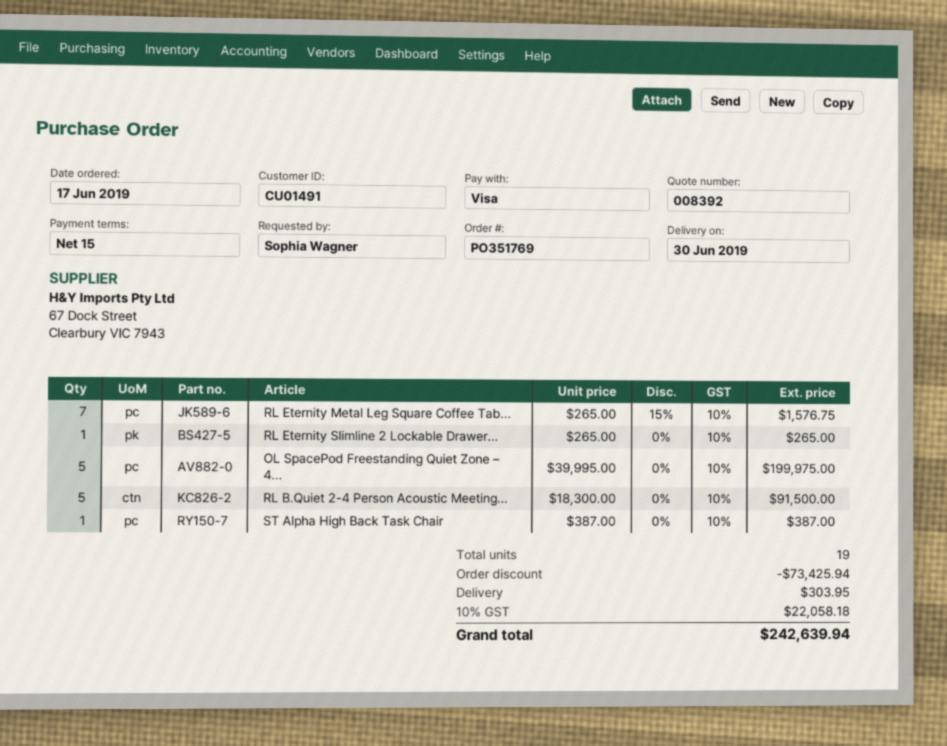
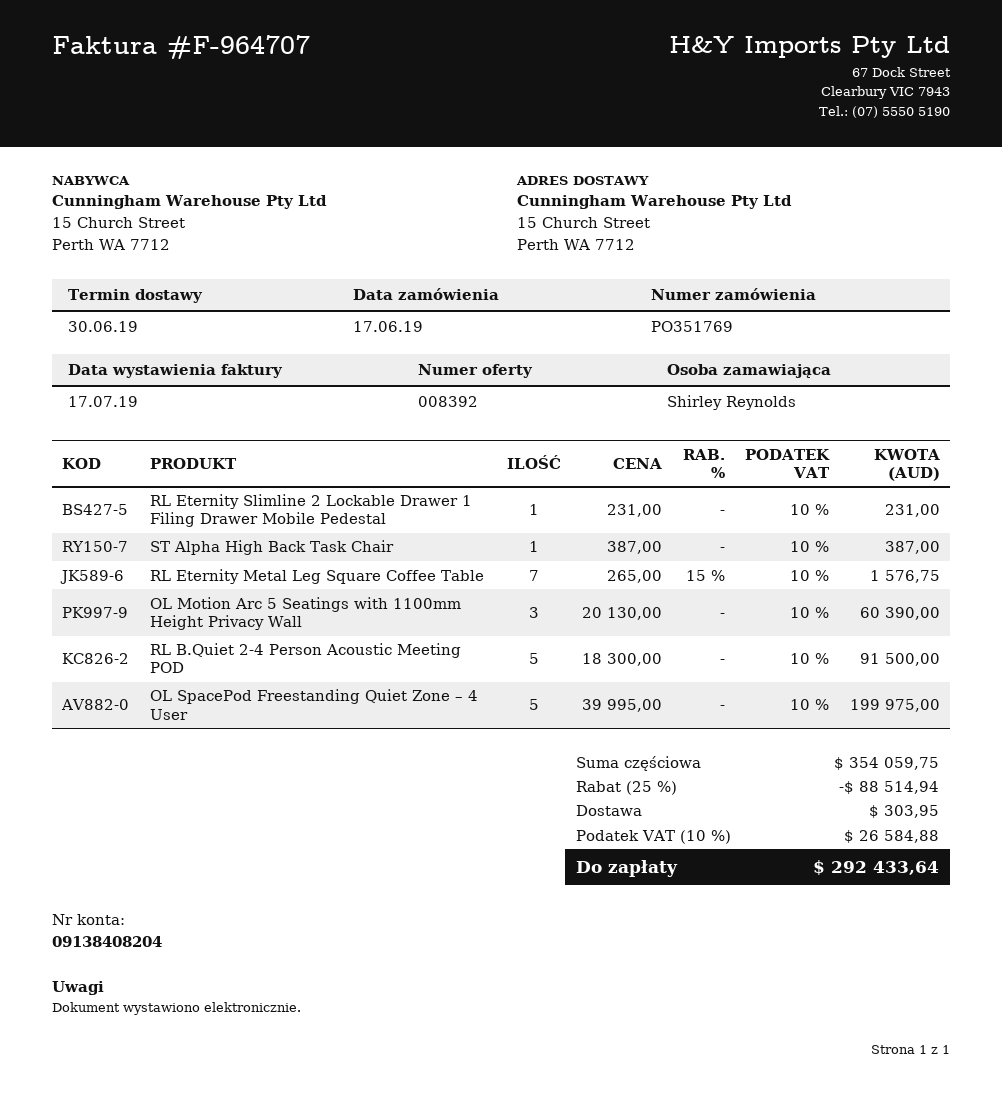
ordered by: Sophia Wagner -> Shirley Reynolds
RL Eternity Slimline 2 Lockable Drawer...: 1 x 265.00 = 265.00 -> 1 x 231.00 = 231.00
OL Motion Arc 5 Seatings with 1100mm Height Privacy Wall: none -> 3 x 20130.00 = 60390.00
discount: 73425.94 -> 88514.94
tax: 10% = 22058.18 -> 10% = 26584.88
total: 242639.94 -> 292433.64

